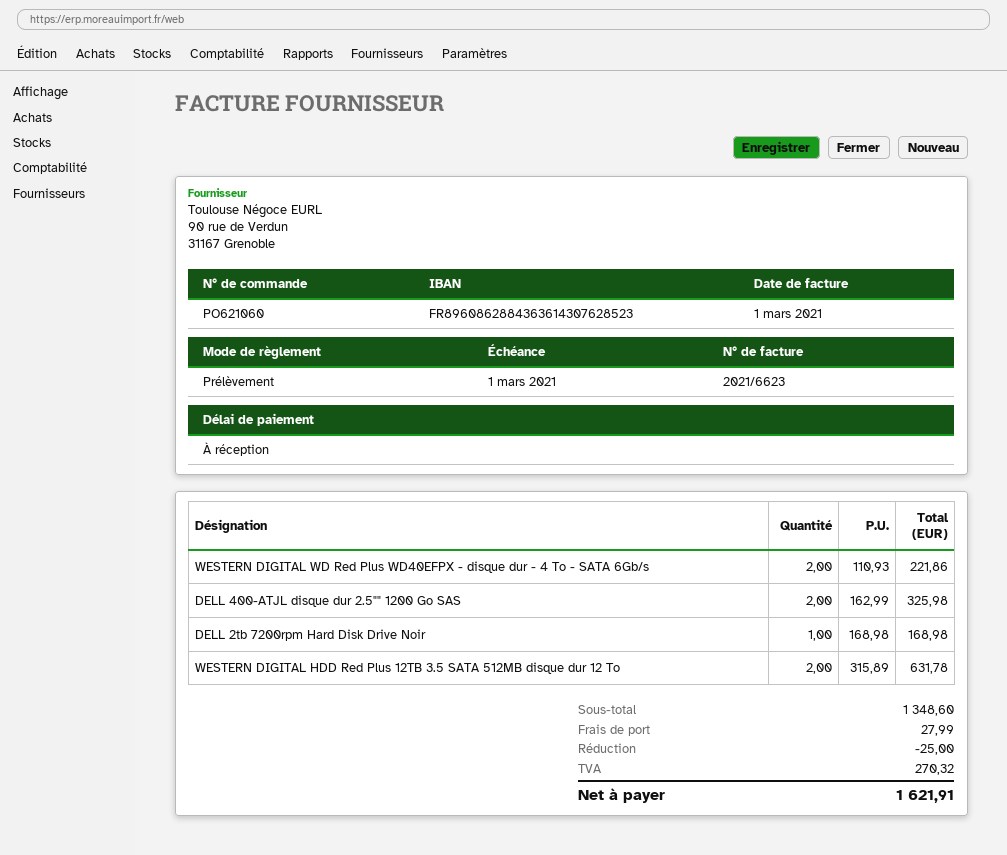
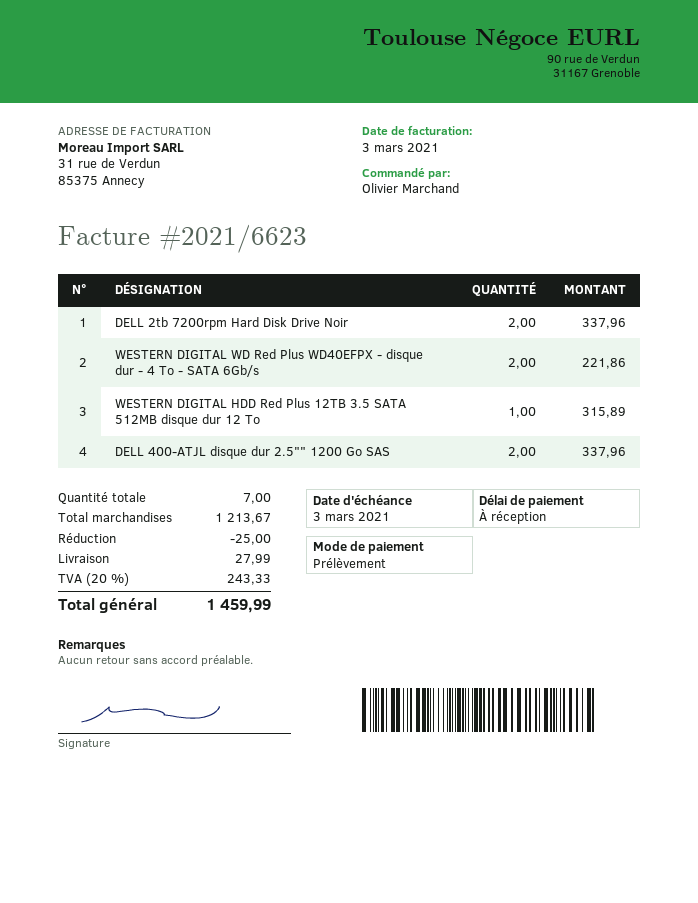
invoice date: 2021-03-01 -> 2021-03-03
due date: 2021-03-01 -> 2021-03-03
DELL 400-ATJL disque dur 2.5"" 1200 Go SAS: 2 for 325.98 -> 2 for 337.96
DELL 2tb 7200rpm Hard Disk Drive Noir: 1 for 168.98 -> 2 for 337.96
WESTERN DIGITAL HDD Red Plus 12TB 3.5 SATA 512MB disque dur 12 To: 2 for 631.78 -> 1 for 315.89
subtotal: 1348.60 -> 1213.67
tax: 270.32 -> 243.33
total: 1621.91 -> 1459.99

